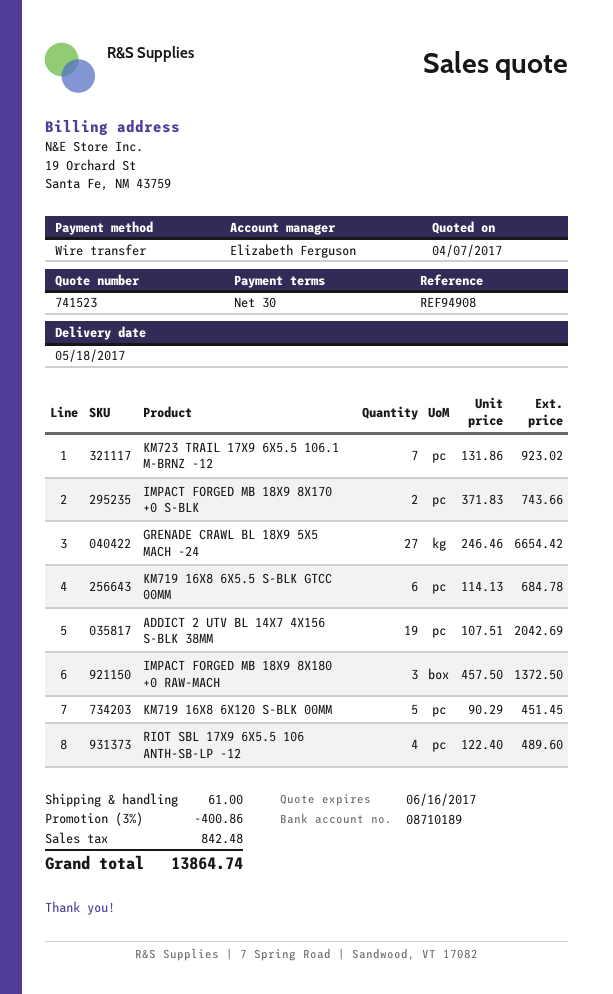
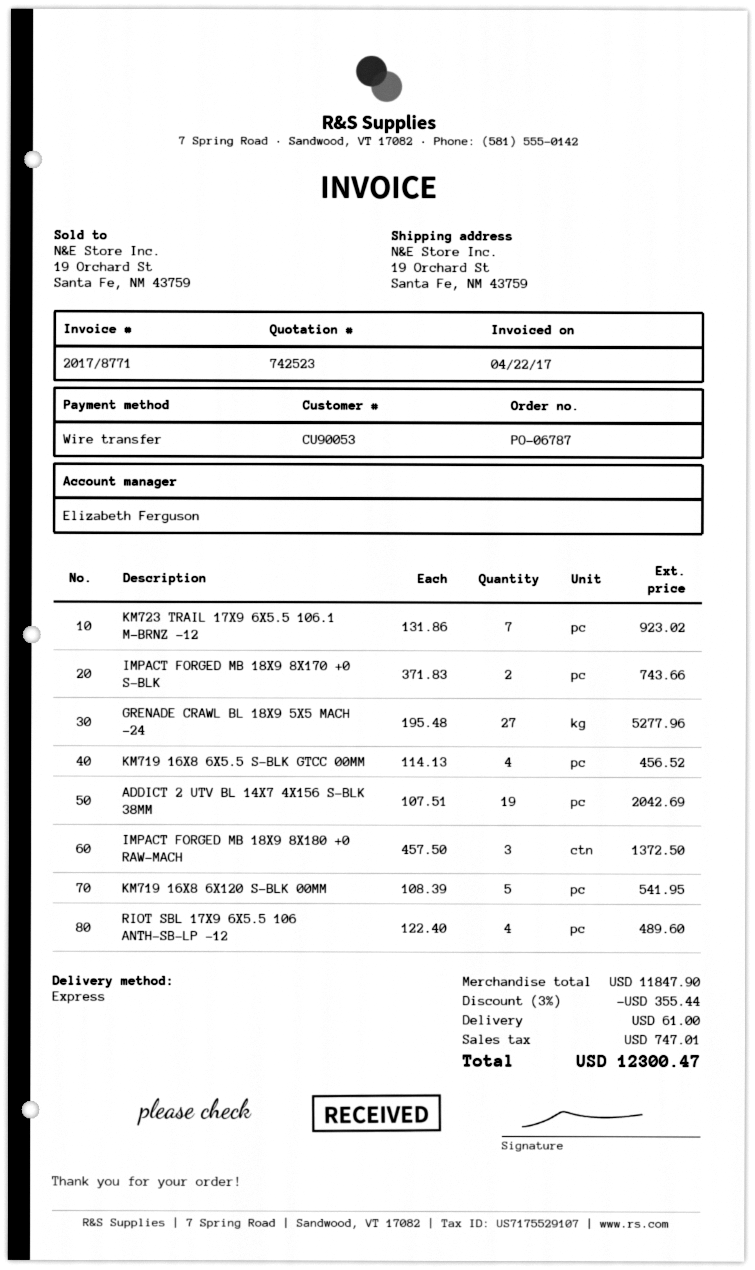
quote number: 741523 -> 742523
GRENADE CRAWL BL 18X9 5X5 MACH -24: 27 x 246.46 = 6654.42 -> 27 x 195.48 = 5277.96
KM719 16X8 6X5.5 S-BLK GTCC 00MM: 6 x 114.13 = 684.78 -> 4 x 114.13 = 456.52
KM719 16X8 6X120 S-BLK 00MM: 5 x 90.29 = 451.45 -> 5 x 108.39 = 541.95
discount: 3% = 400.86 -> 3% = 355.44
tax: 842.48 -> 747.01
total: 13864.74 -> 12300.47

